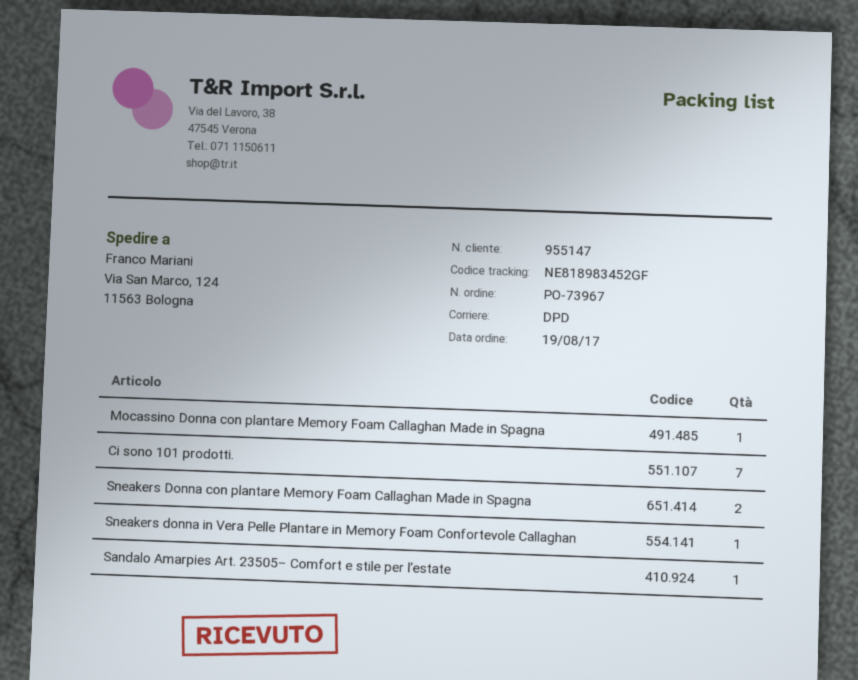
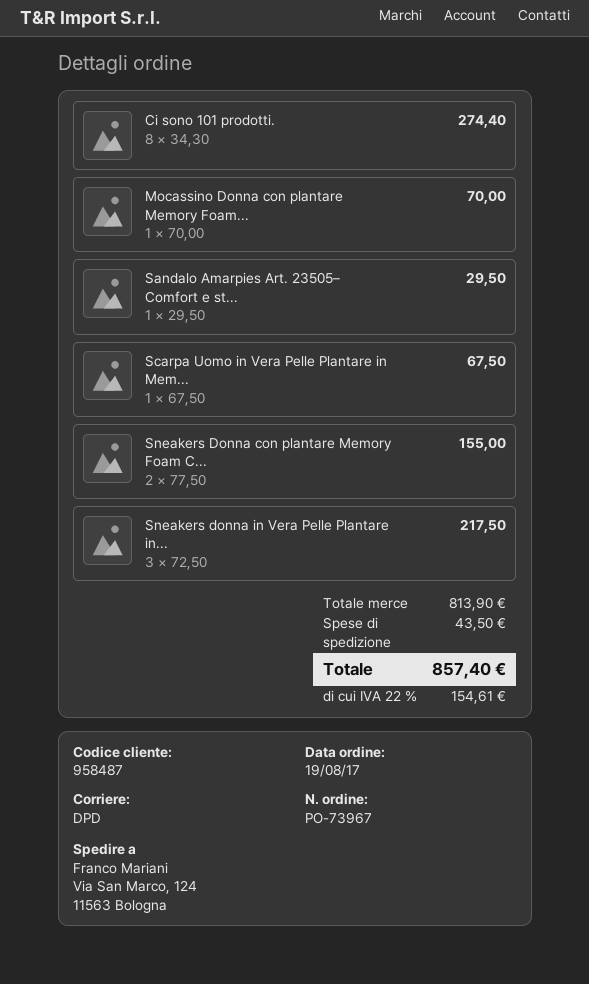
customer number: 955147 -> 958487
Ci sono 101 prodotti.: 7 -> 8
Sneakers donna in Vera Pelle Plantare in Memory Foam Confortevole Callaghan: 1 -> 3
Scarpa Uomo in Vera Pelle Plantare in Mem...: none -> 1

